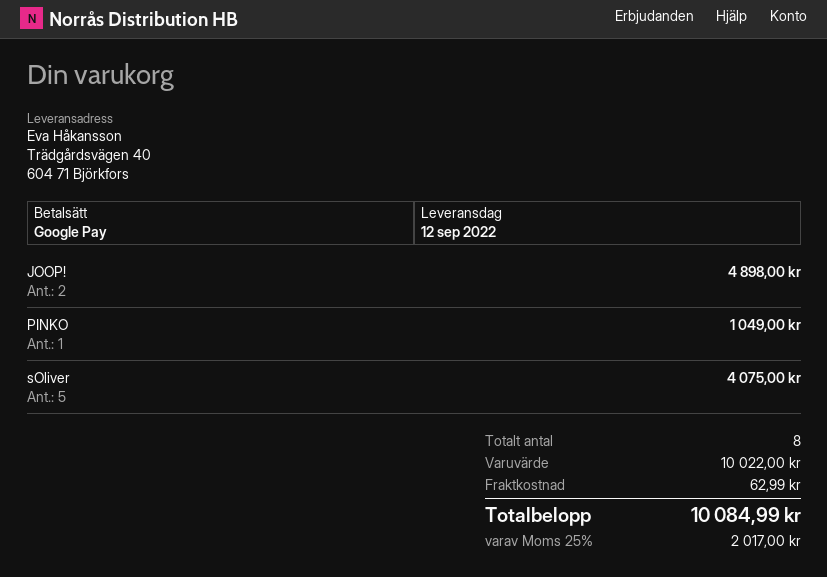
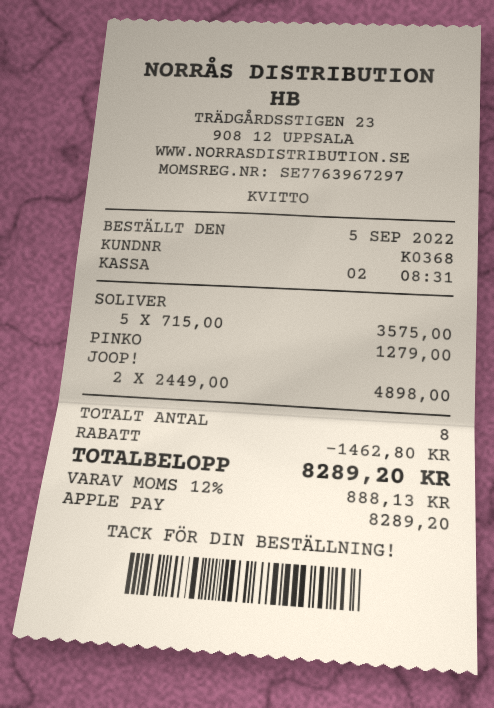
payment method: Google Pay -> Apple Pay
PINKO: 1 for 1049.00 -> 1 for 1279.00
sOliver: 5 for 4075.00 -> 5 for 3575.00
discount: none -> 1462.80
shipping: 62.99 -> none
tax: 25% = 2017.00 -> 12% = 888.13
total: 10084.99 -> 8289.20

